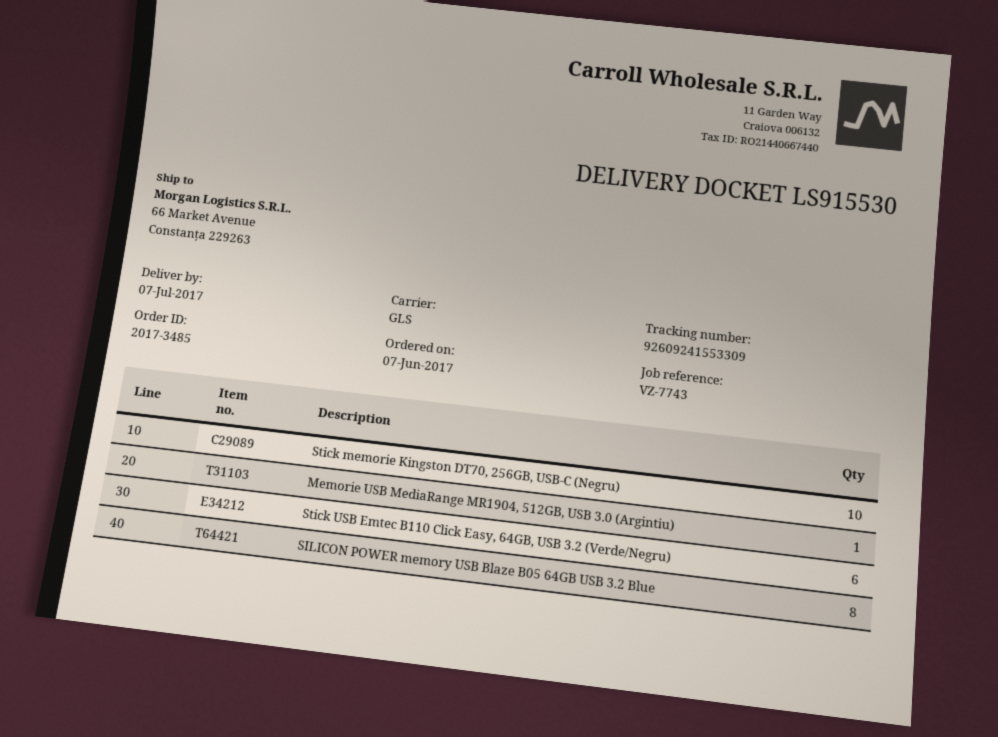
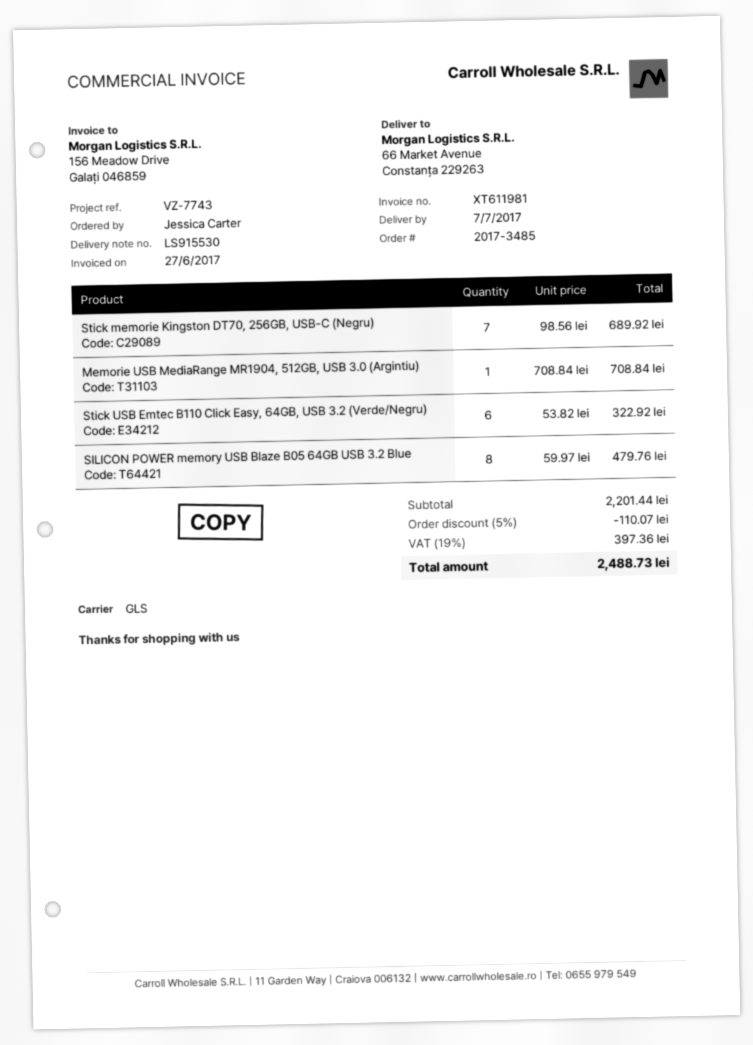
Stick memorie Kingston DT70, 256GB, USB-C (Negru): 10 -> 7

